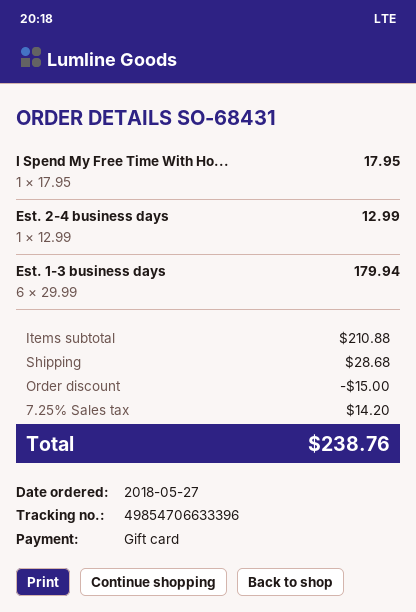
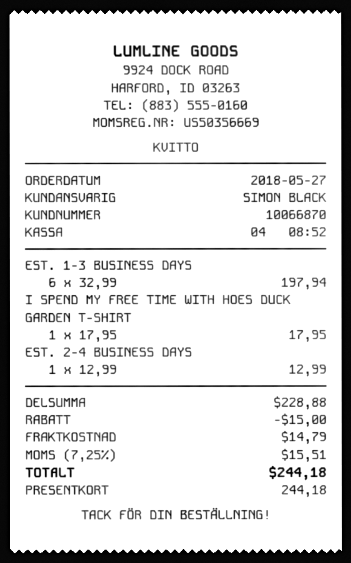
Est. 1-3 business days: 6 x 29.99 = 179.94 -> 6 x 32.99 = 197.94
subtotal: 210.88 -> 228.88
shipping: 28.68 -> 14.79
tax: 7.25% = 14.20 -> 7.25% = 15.51
total: 238.76 -> 244.18

